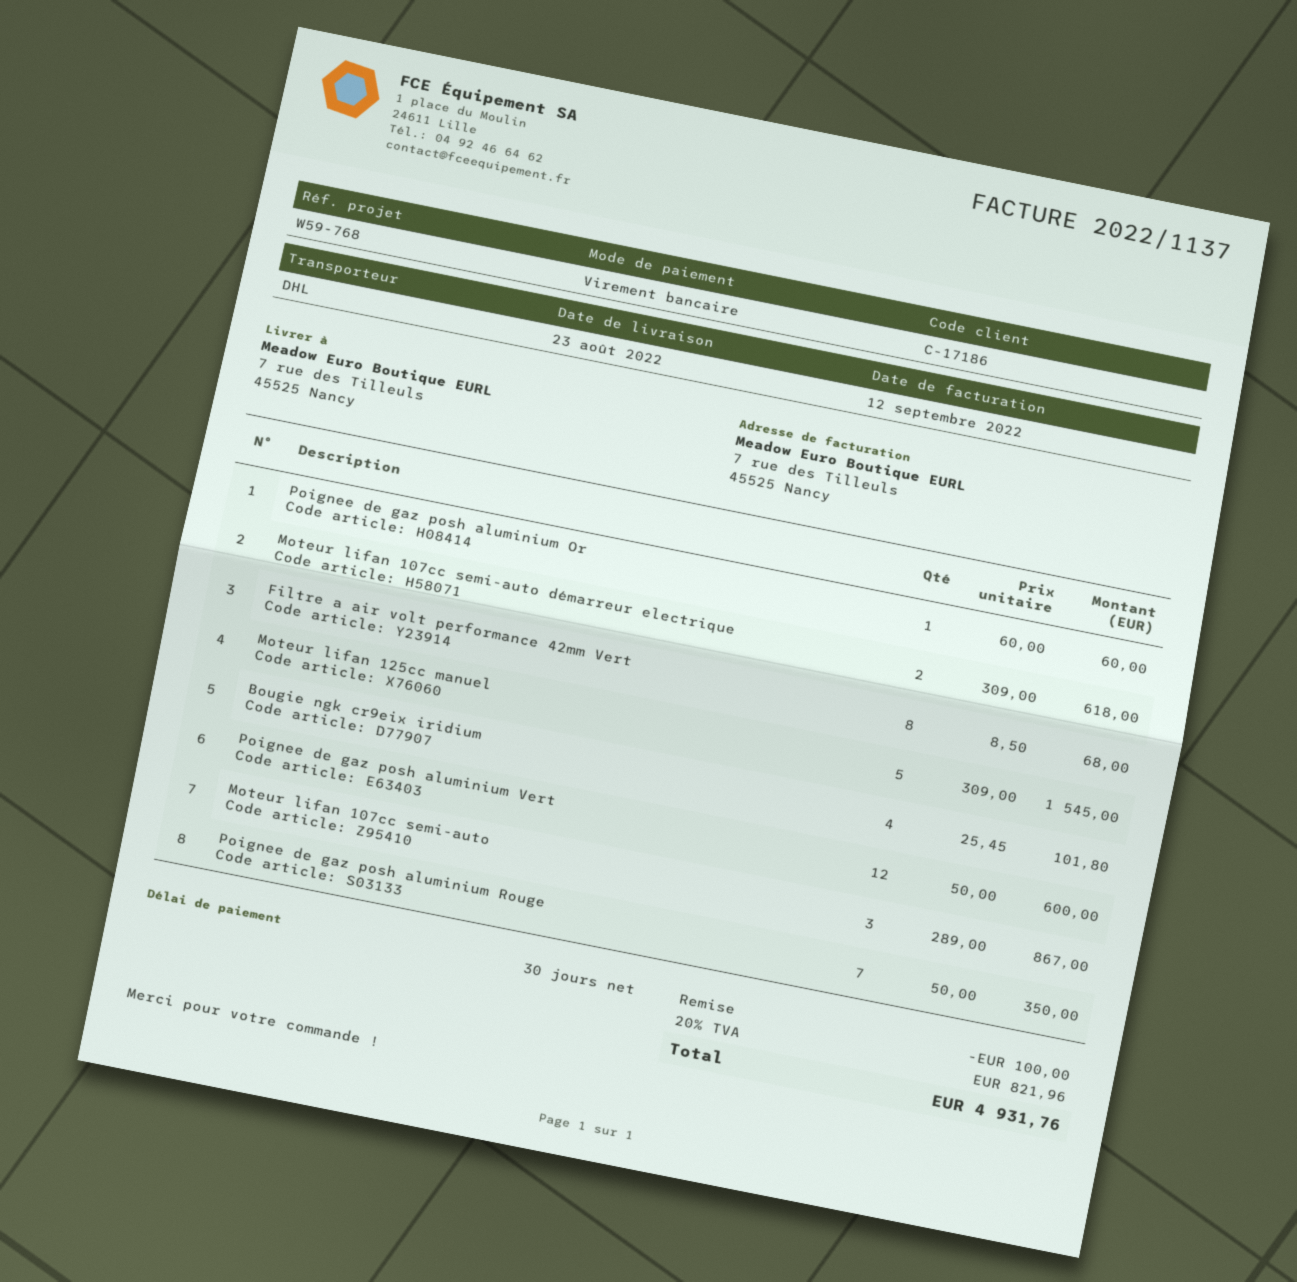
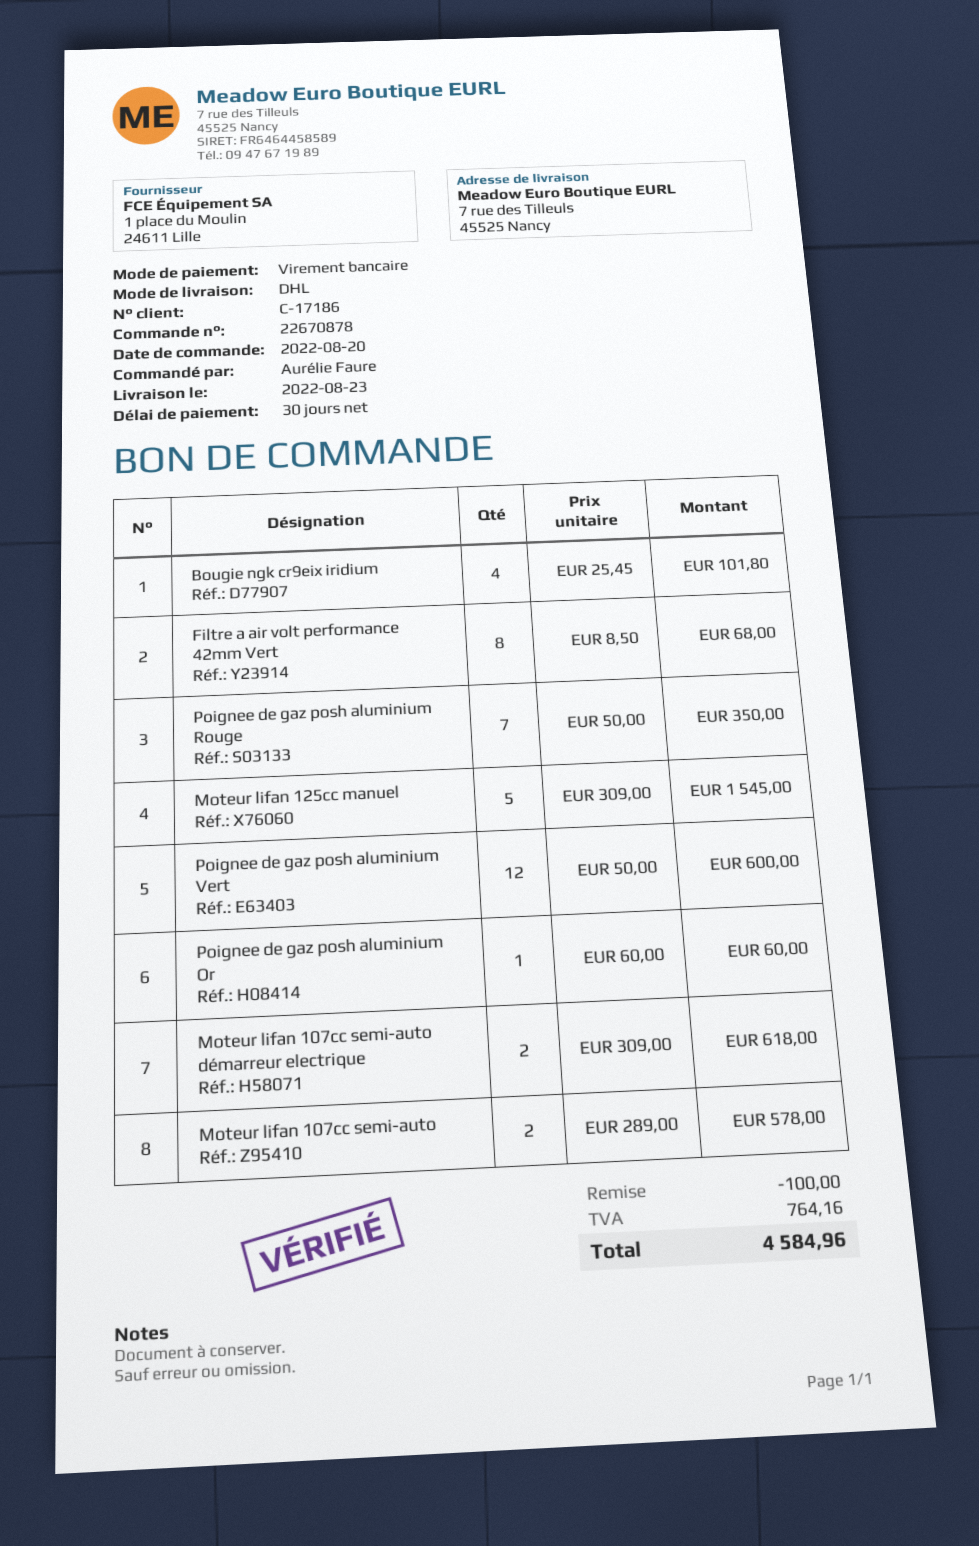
Moteur lifan 107cc semi-auto: 3 x 289.00 = 867.00 -> 2 x 289.00 = 578.00
tax: 821.96 -> 764.16
total: 4931.76 -> 4584.96

